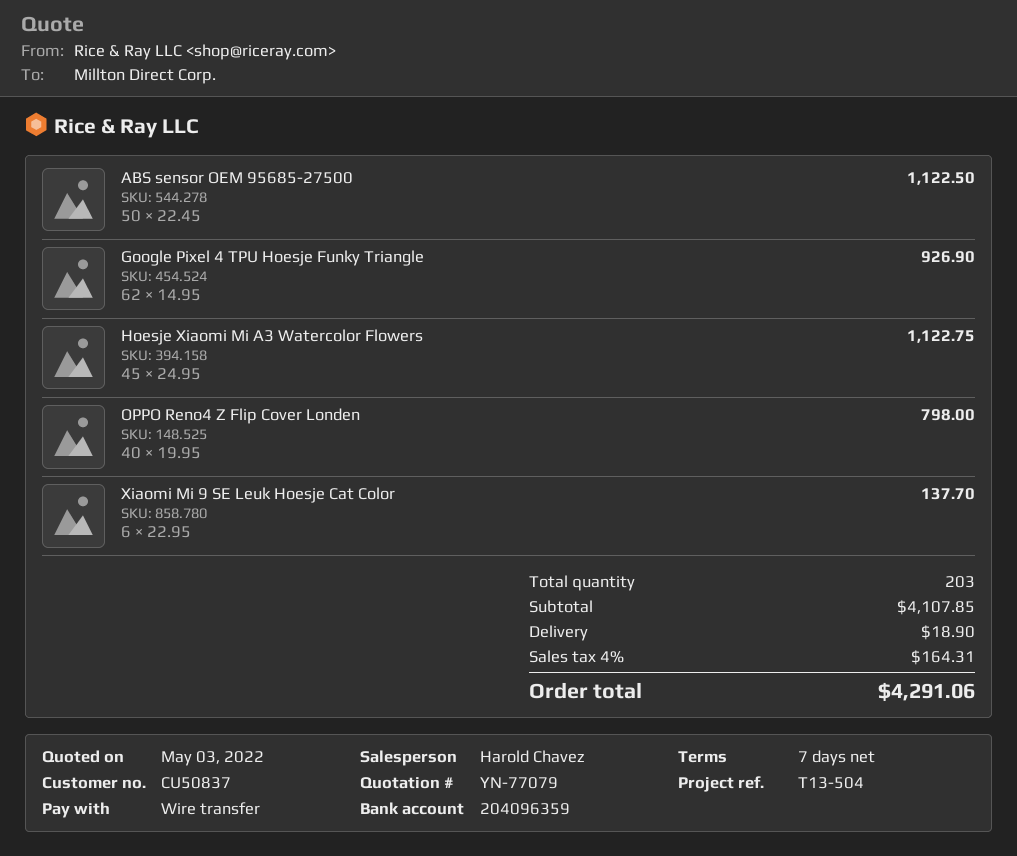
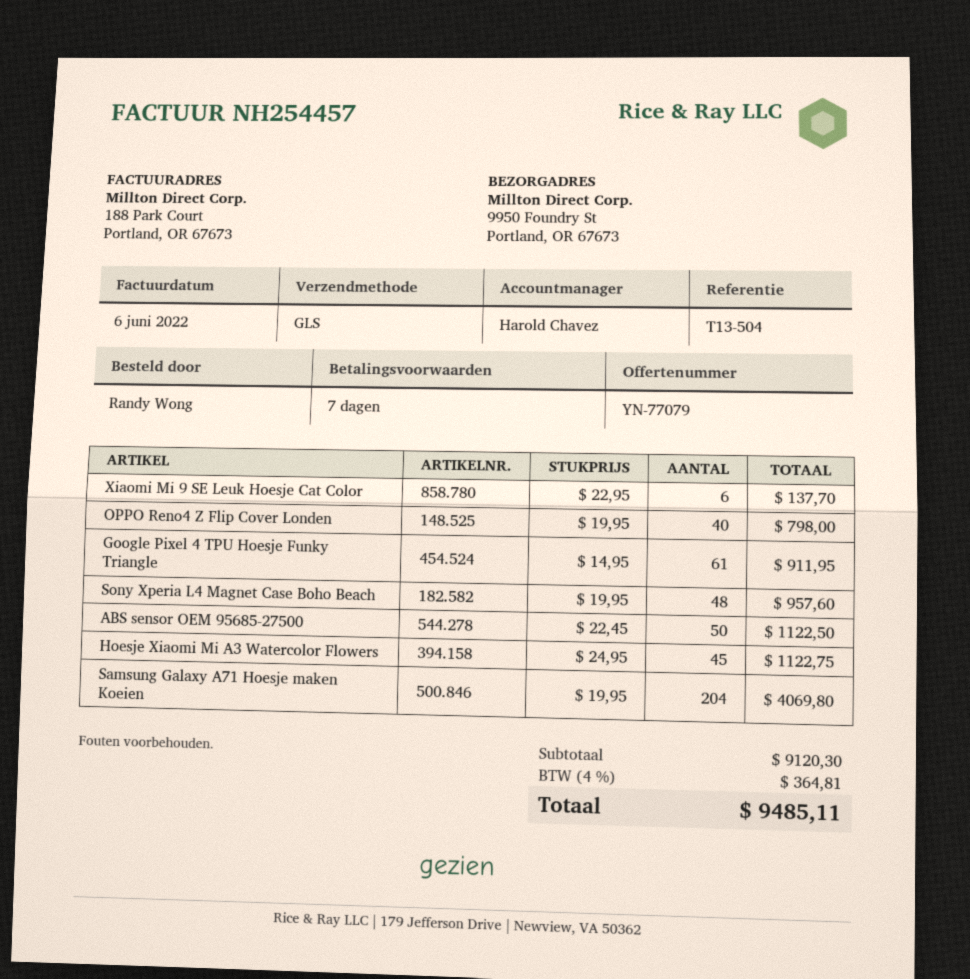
Google Pixel 4 TPU Hoesje Funky Triangle: 62 x 14.95 = 926.90 -> 61 x 14.95 = 911.95
Sony Xperia L4 Magnet Case Boho Beach: none -> 48 x 19.95 = 957.60
Samsung Galaxy A71 Hoesje maken Koeien: none -> 204 x 19.95 = 4069.80
subtotal: 4107.85 -> 9120.30
shipping: 18.90 -> none
tax: 4% = 164.31 -> 4% = 364.81
total: 4291.06 -> 9485.11

